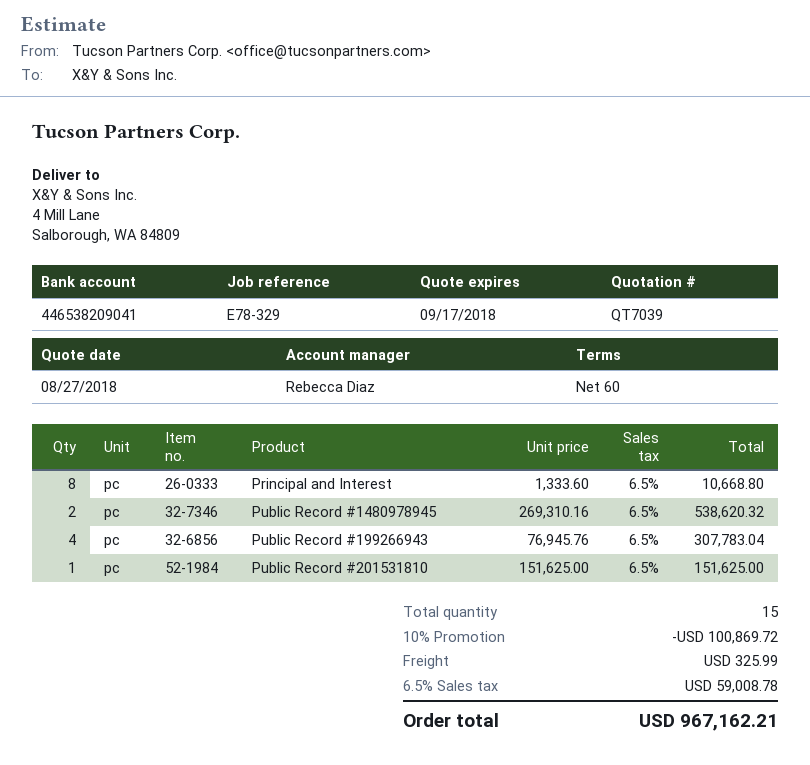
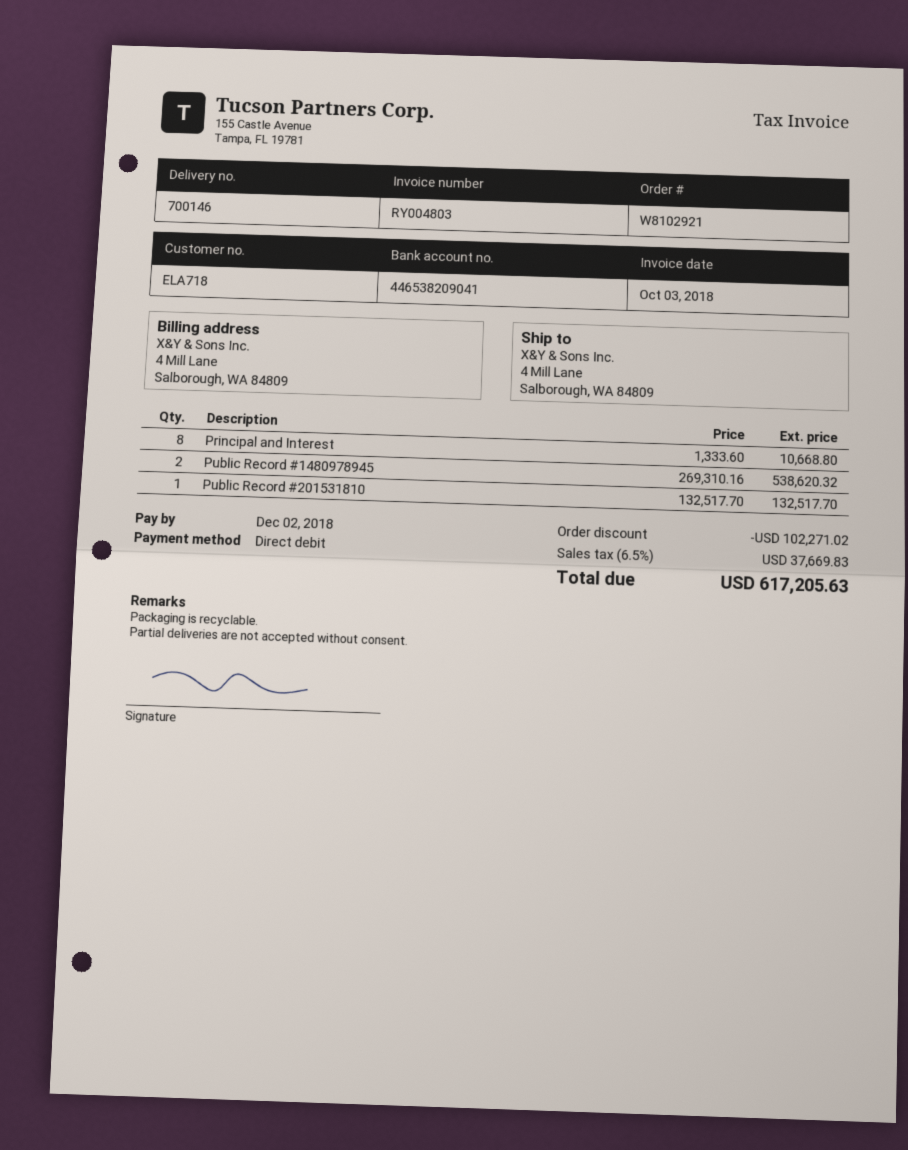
Public Record #199266943: 4 x 76945.76 = 307783.04 -> none
Public Record #201531810: 1 x 151625.00 = 151625.00 -> 1 x 132517.70 = 132517.70
discount: 100869.72 -> 102271.02
shipping: 325.99 -> none
tax: 6.5% = 59008.78 -> 6.5% = 37669.83
total: 967162.21 -> 617205.63

